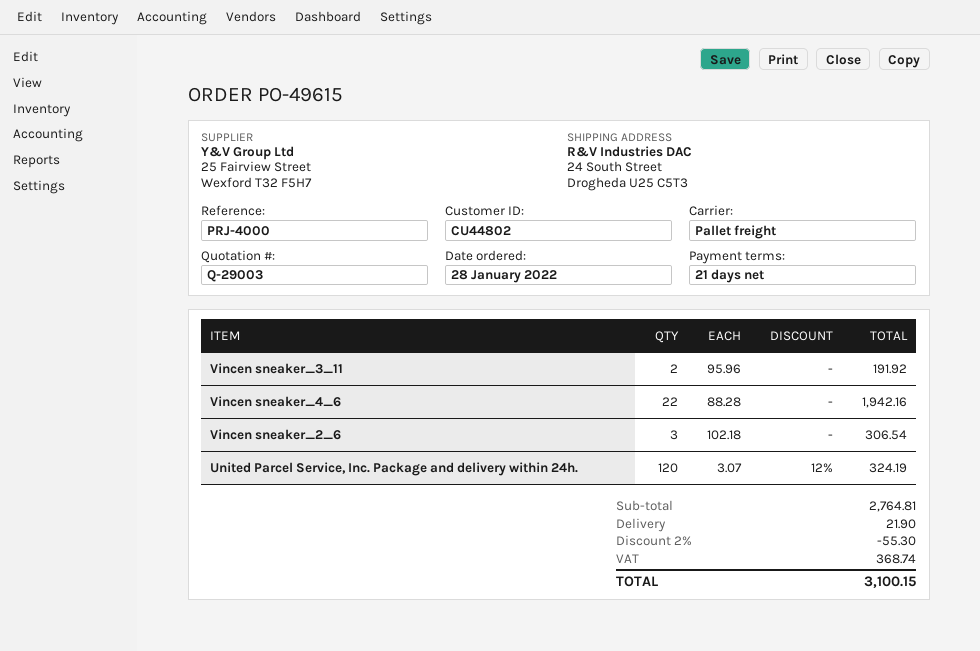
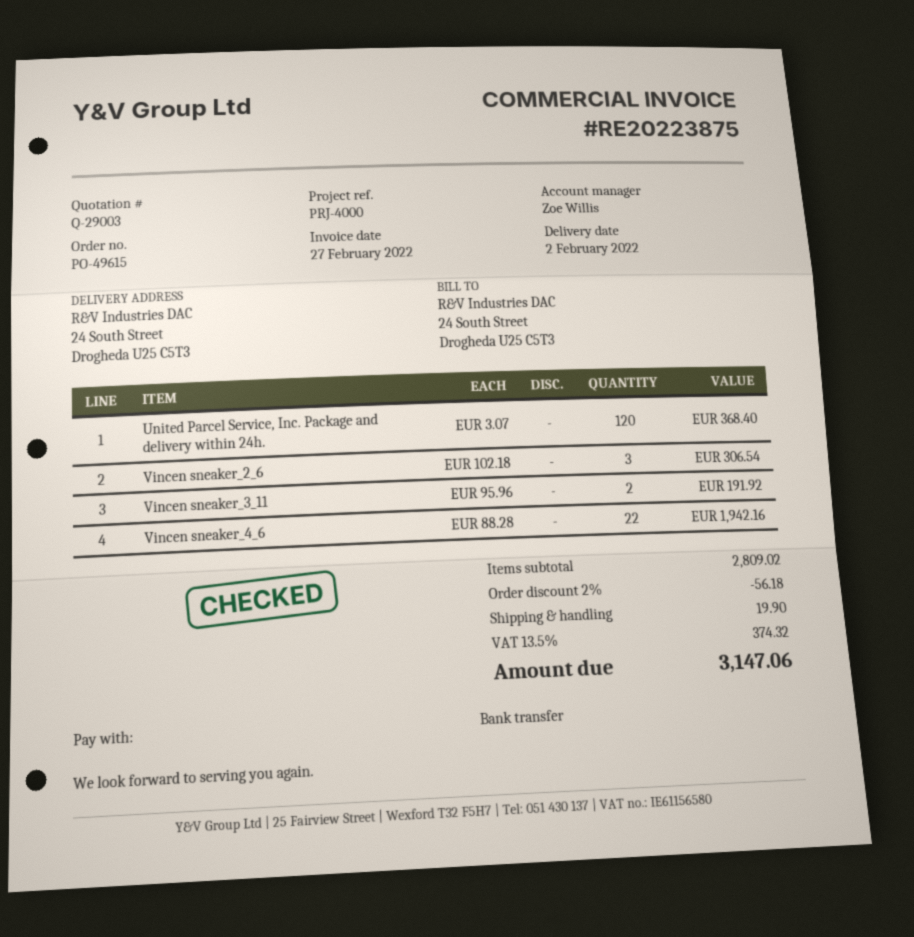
United Parcel Service, Inc. Package and delivery within 24h.: 120 x 3.07 - 12% = 324.19 -> 120 x 3.07 = 368.40
subtotal: 2764.81 -> 2809.02
discount: 2% = 55.30 -> 2% = 56.18
shipping: 21.90 -> 19.90
tax: 368.74 -> 374.32
total: 3100.15 -> 3147.06

